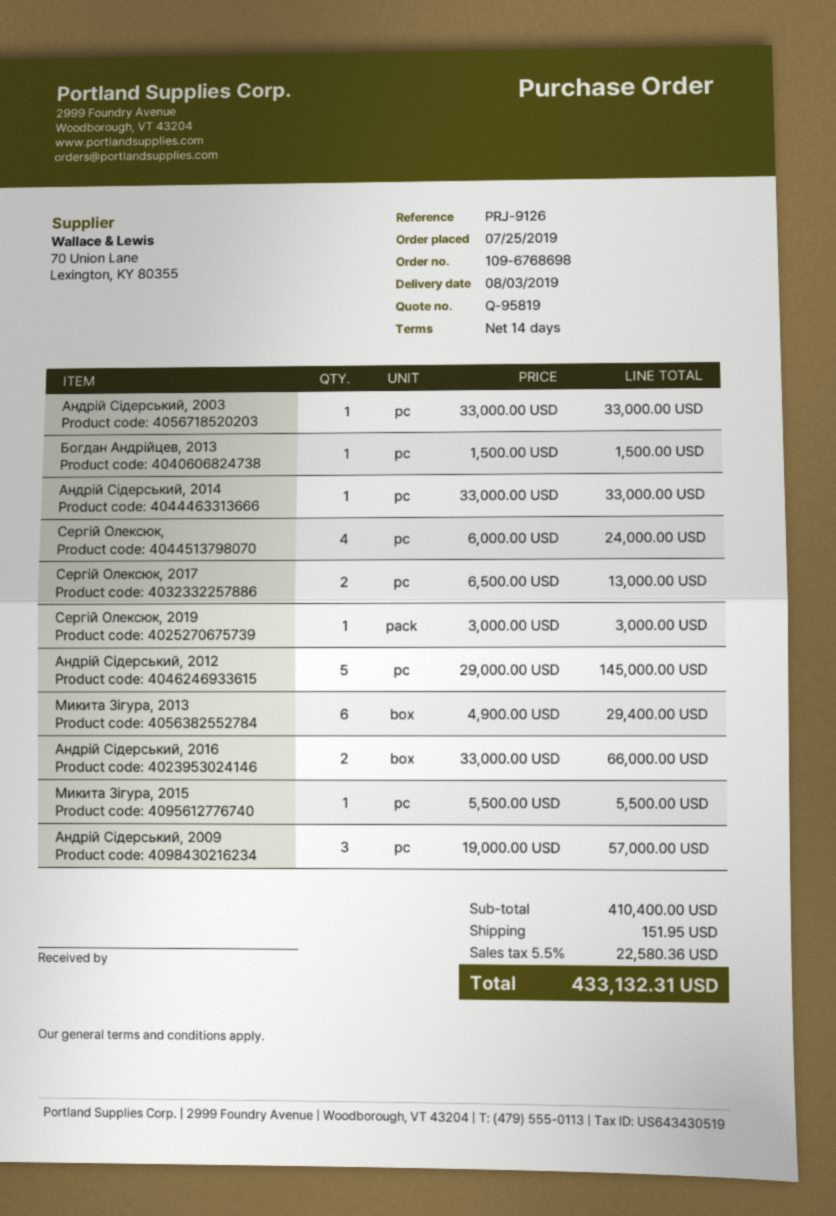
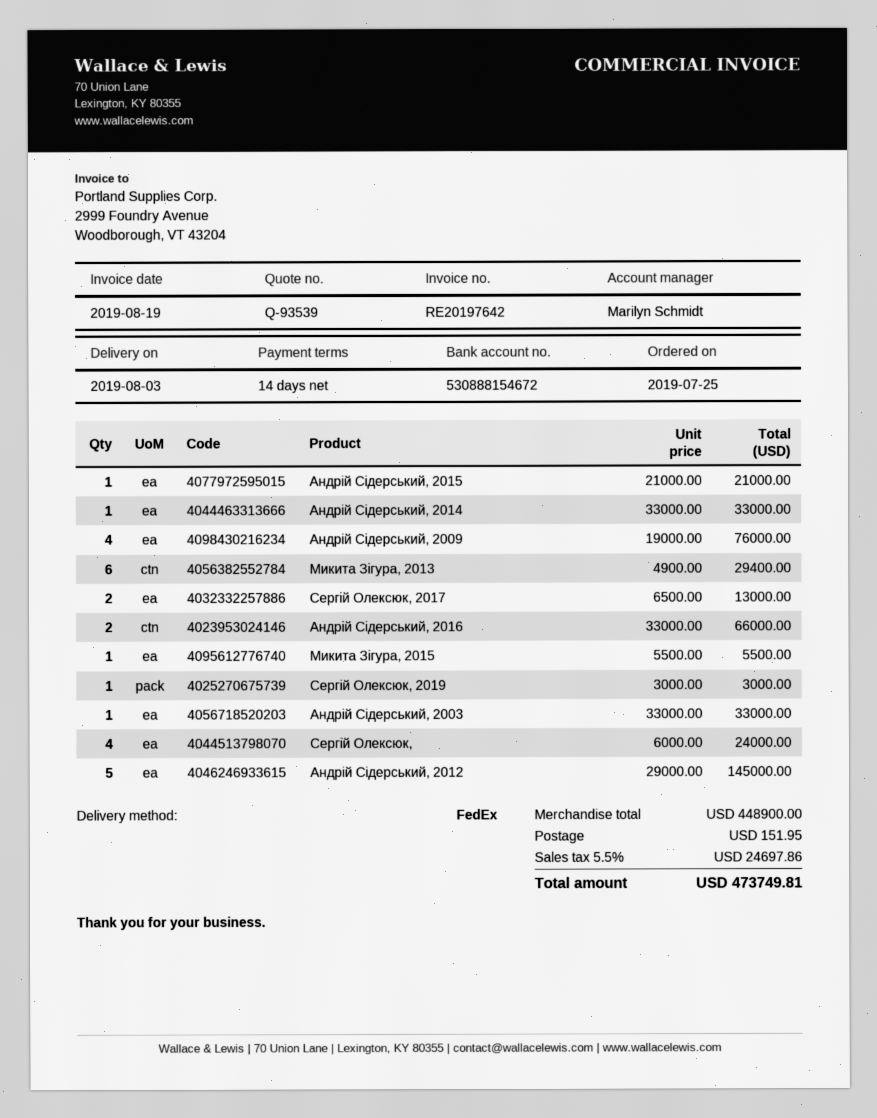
quote number: Q-95819 -> Q-93539
Богдан Андрійцев, 2013: 1 x 1500.00 = 1500.00 -> none
Андрій Сідерський, 2009: 3 x 19000.00 = 57000.00 -> 4 x 19000.00 = 76000.00
Андрій Сідерський, 2015: none -> 1 x 21000.00 = 21000.00
subtotal: 410400.00 -> 448900.00
tax: 5.5% = 22580.36 -> 5.5% = 24697.86
total: 433132.31 -> 473749.81

